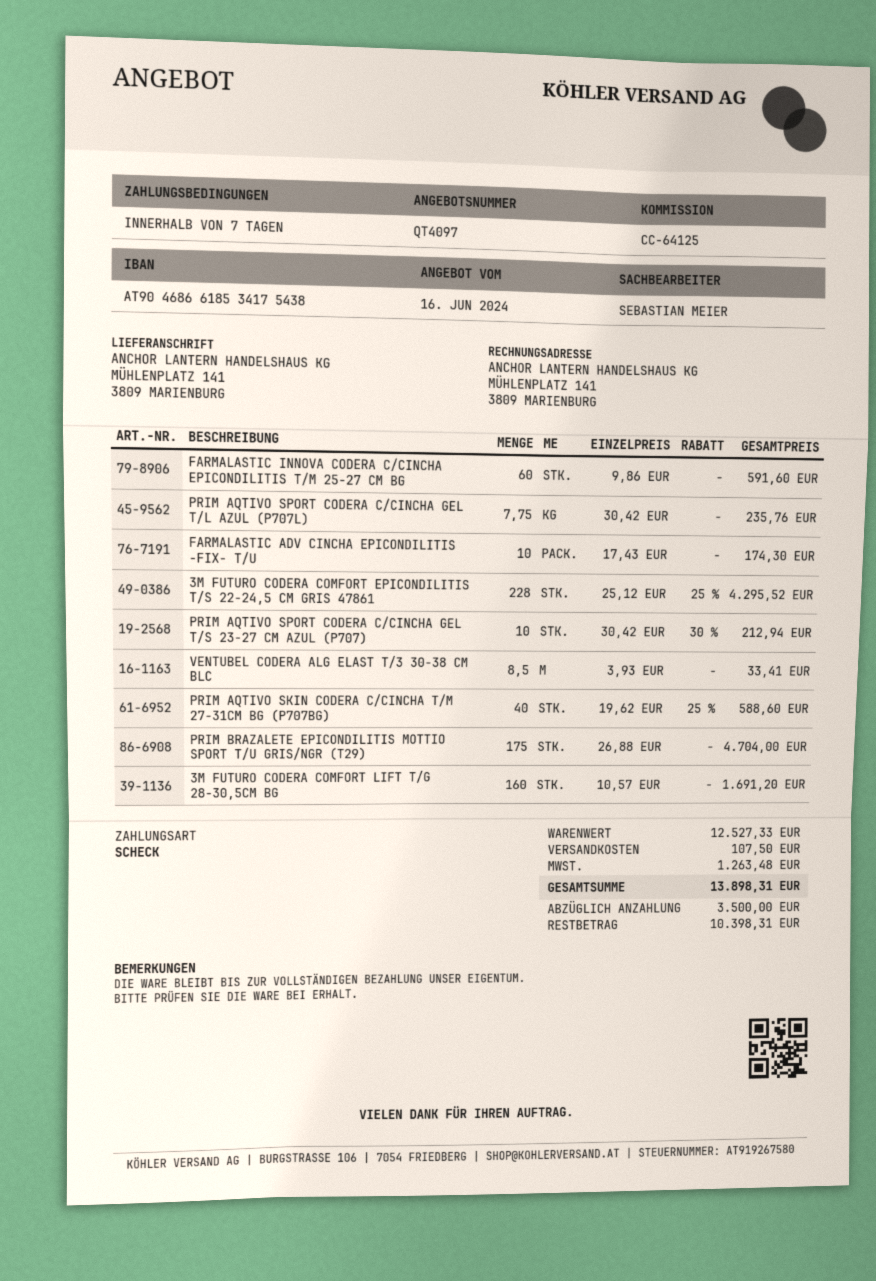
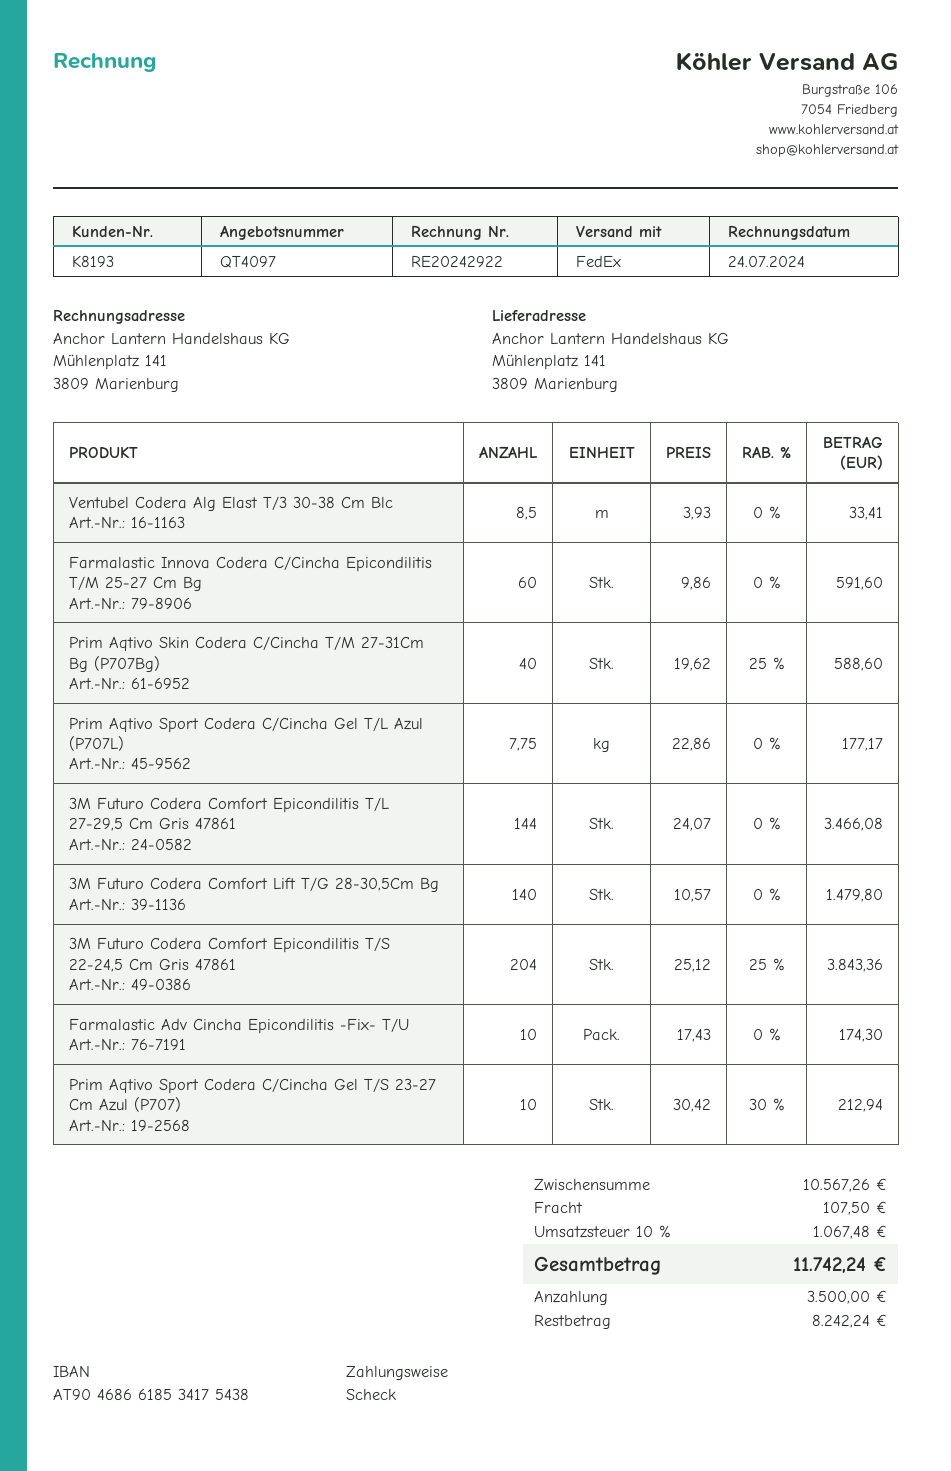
PRIM AQTIVO SPORT CODERA C/CINCHA GEL T/L AZUL (P707L): 7.75 x 30.42 = 235.76 -> 7.75 x 22.86 = 177.17
3M FUTURO CODERA COMFORT EPICONDILITIS T/S 22-24,5 CM GRIS 47861: 228 x 25.12 - 25% = 4295.52 -> 204 x 25.12 - 25% = 3843.36
PRIM BRAZALETE EPICONDILITIS MOTTIO SPORT T/U GRIS/NGR (T29): 175 x 26.88 = 4704.00 -> none
3M FUTURO CODERA COMFORT LIFT T/G 28-30,5CM BG: 160 x 10.57 = 1691.20 -> 140 x 10.57 = 1479.80
3M Futuro Codera Comfort Epicondilitis T/L 27-29,5 Cm Gris 47861: none -> 144 x 24.07 = 3466.08
subtotal: 12527.33 -> 10567.26
tax: 1263.48 -> 1067.48
total: 13898.31 -> 11742.24
balance: 10398.31 -> 8242.24

